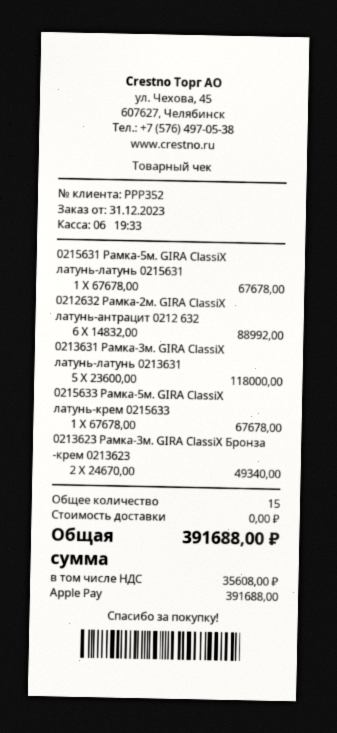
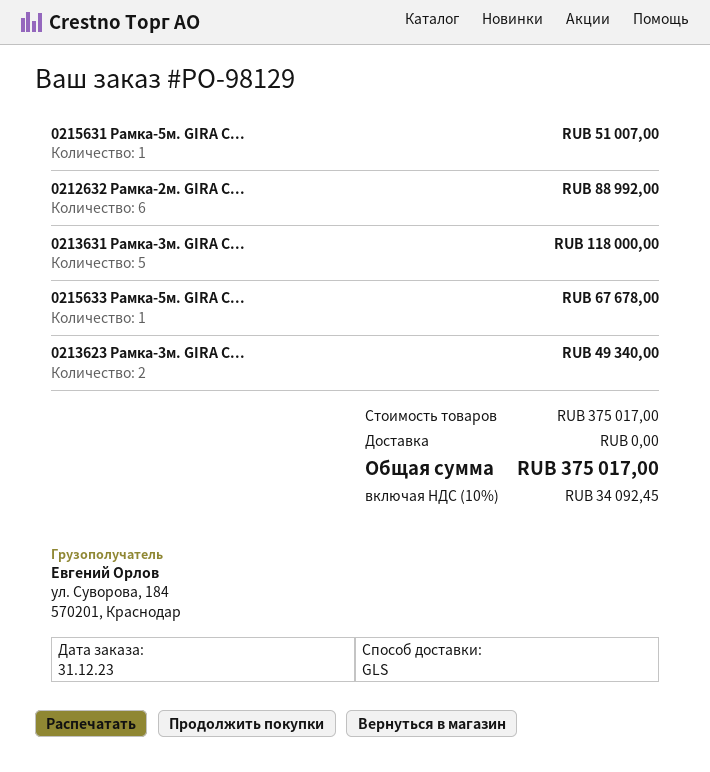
0215631 Рамка-5м. GIRA ClassiX латунь-латунь 0215631: 1 for 67678.00 -> 1 for 51007.00
tax: 35608.00 -> 34092.45
total: 391688.00 -> 375017.00

